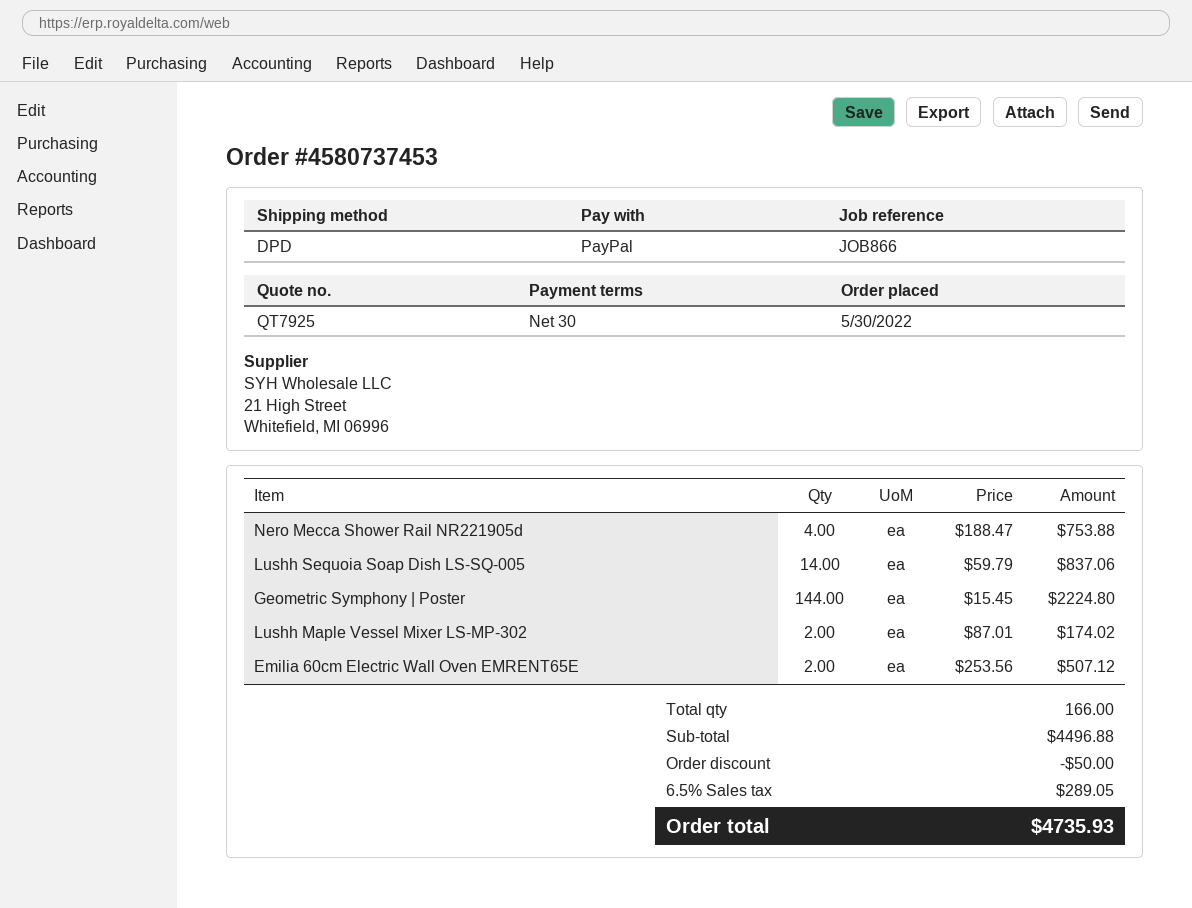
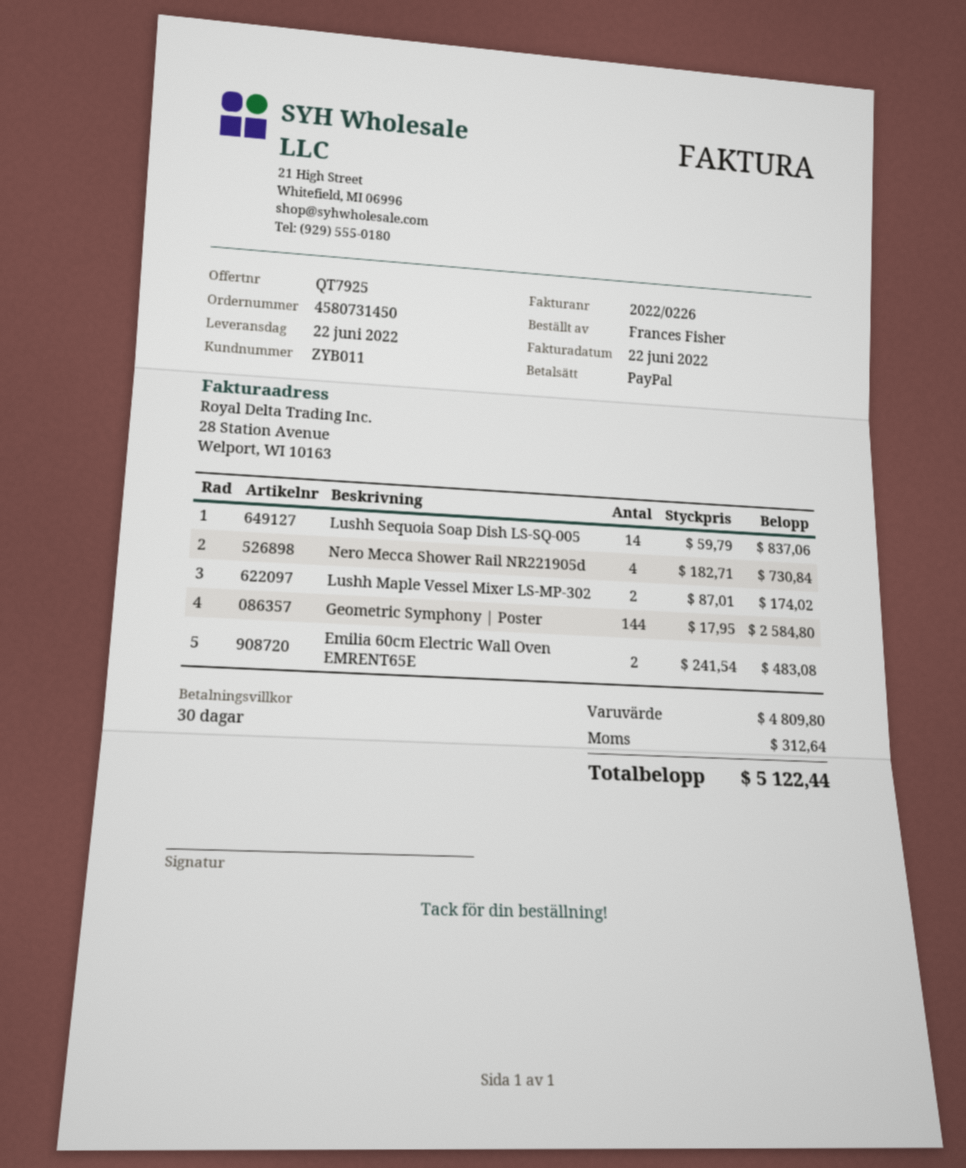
order number: 4580737453 -> 4580731450
Nero Mecca Shower Rail NR221905d: 4 x 188.47 = 753.88 -> 4 x 182.71 = 730.84
Geometric Symphony | Poster: 144 x 15.45 = 2224.80 -> 144 x 17.95 = 2584.80
Emilia 60cm Electric Wall Oven EMRENT65E: 2 x 253.56 = 507.12 -> 2 x 241.54 = 483.08
subtotal: 4496.88 -> 4809.80
discount: 50.00 -> none
tax: 289.05 -> 312.64
total: 4735.93 -> 5122.44

